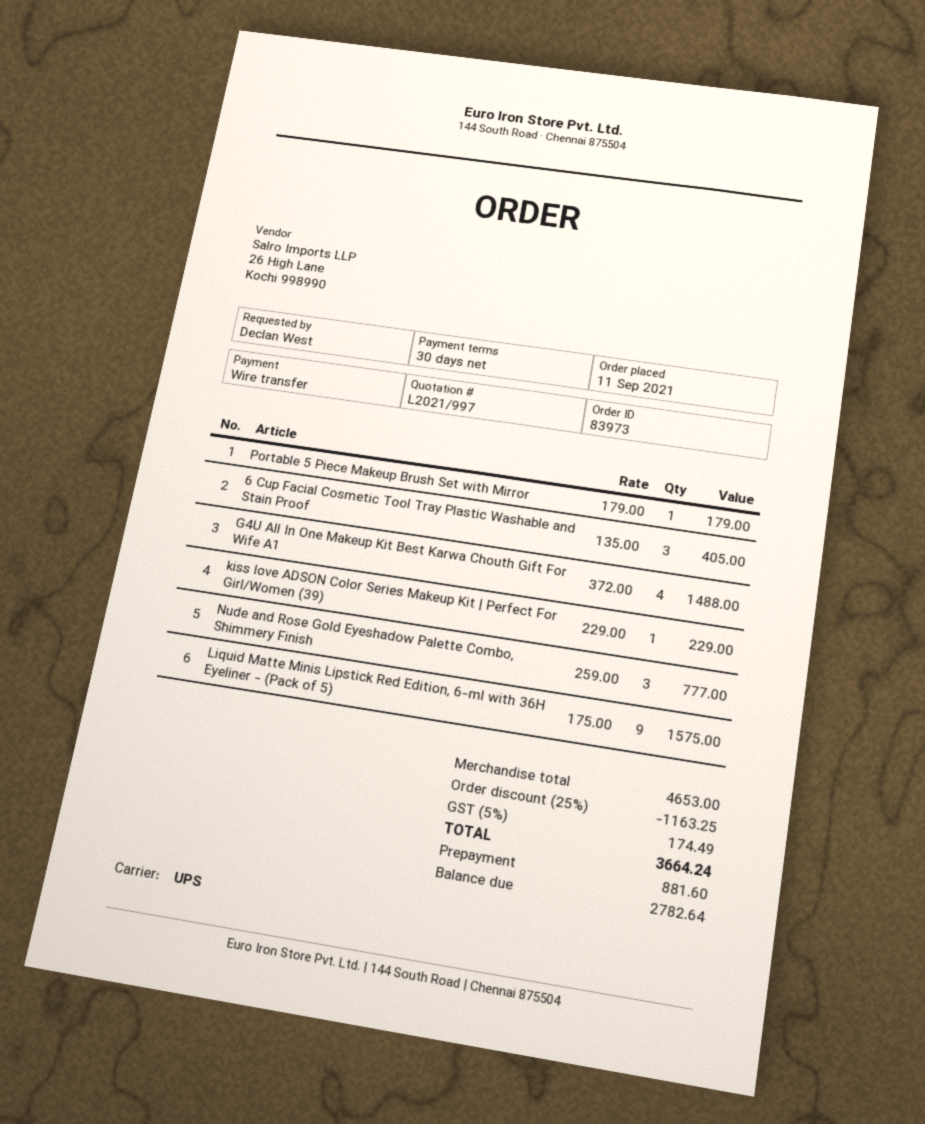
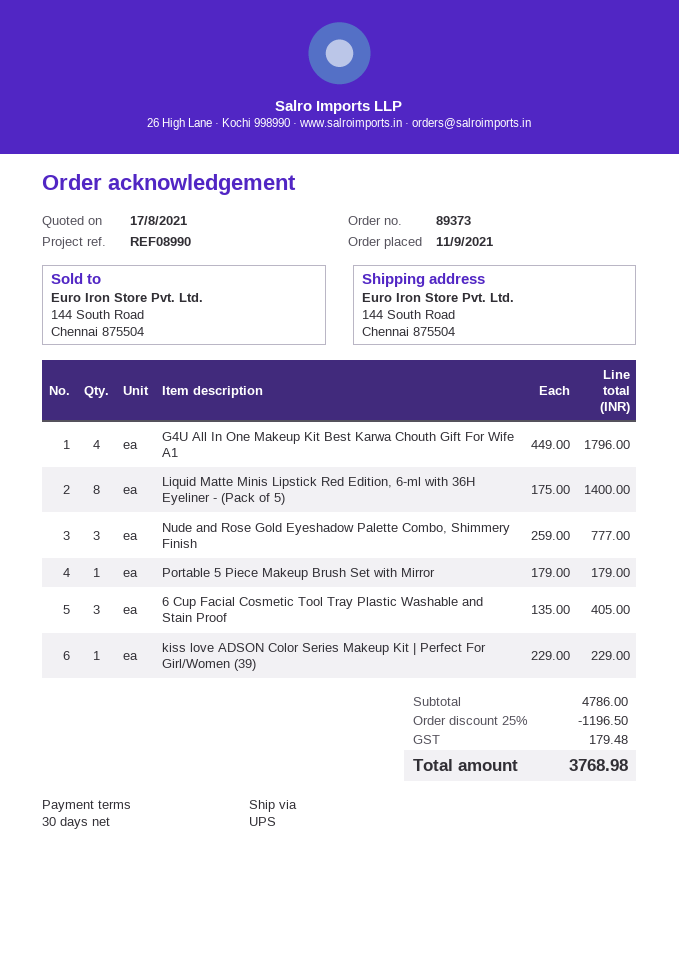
order number: 83973 -> 89373
G4U All In One Makeup Kit Best Karwa Chouth Gift For Wife A1: 4 x 372.00 = 1488.00 -> 4 x 449.00 = 1796.00
Liquid Matte Minis Lipstick Red Edition, 6-ml with 36H Eyeliner - (Pack of 5): 9 x 175.00 = 1575.00 -> 8 x 175.00 = 1400.00
subtotal: 4653.00 -> 4786.00
discount: 25% = 1163.25 -> 25% = 1196.50
tax: 174.49 -> 179.48
total: 3664.24 -> 3768.98

